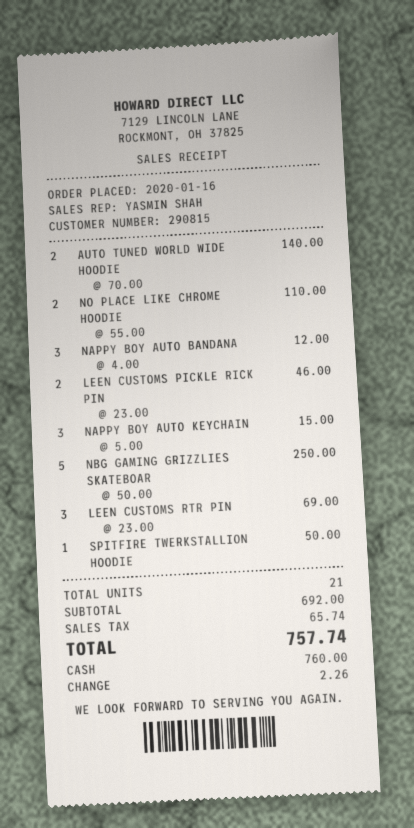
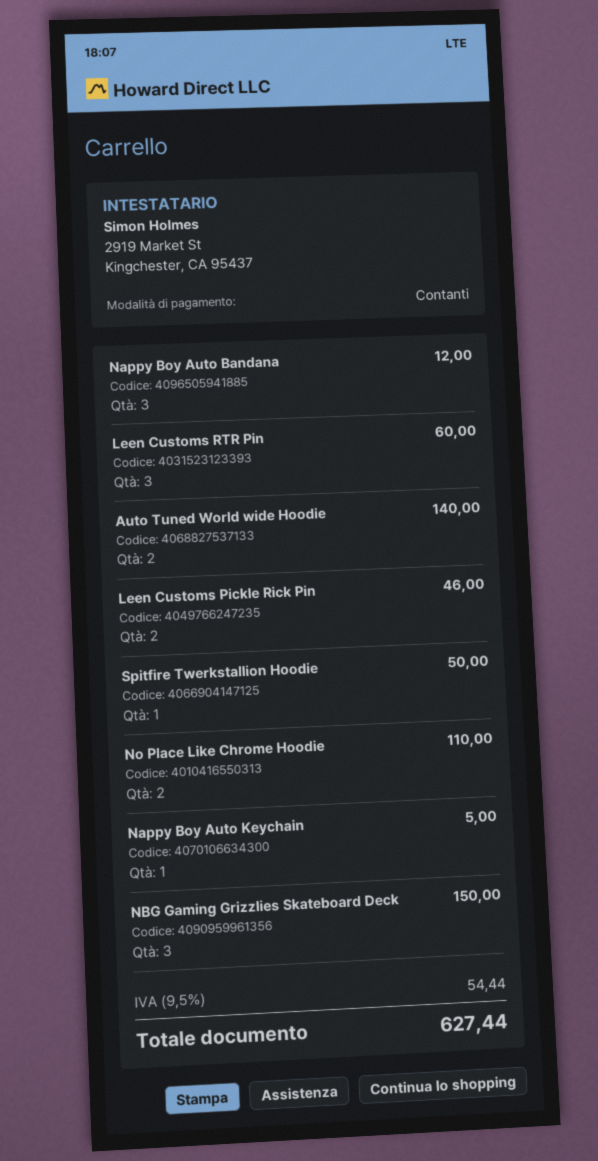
NAPPY BOY AUTO KEYCHAIN: 3 for 15.00 -> 1 for 5.00
NBG GAMING GRIZZLIES SKATEBOAR: 5 for 250.00 -> 3 for 150.00
LEEN CUSTOMS RTR PIN: 3 for 69.00 -> 3 for 60.00
tax: 65.74 -> 54.44
total: 757.74 -> 627.44

